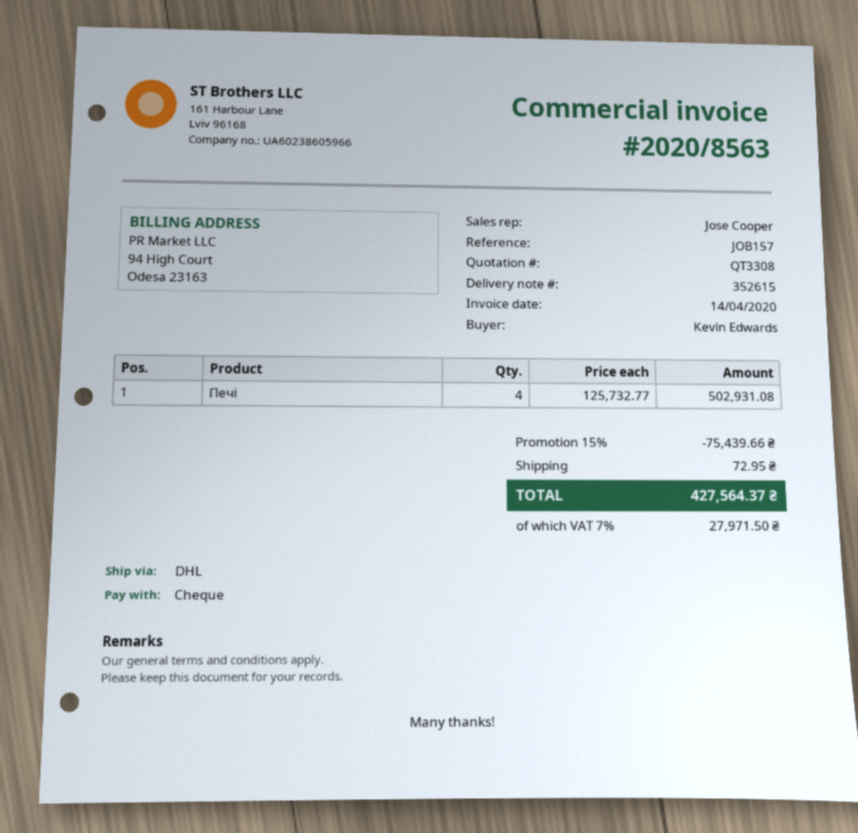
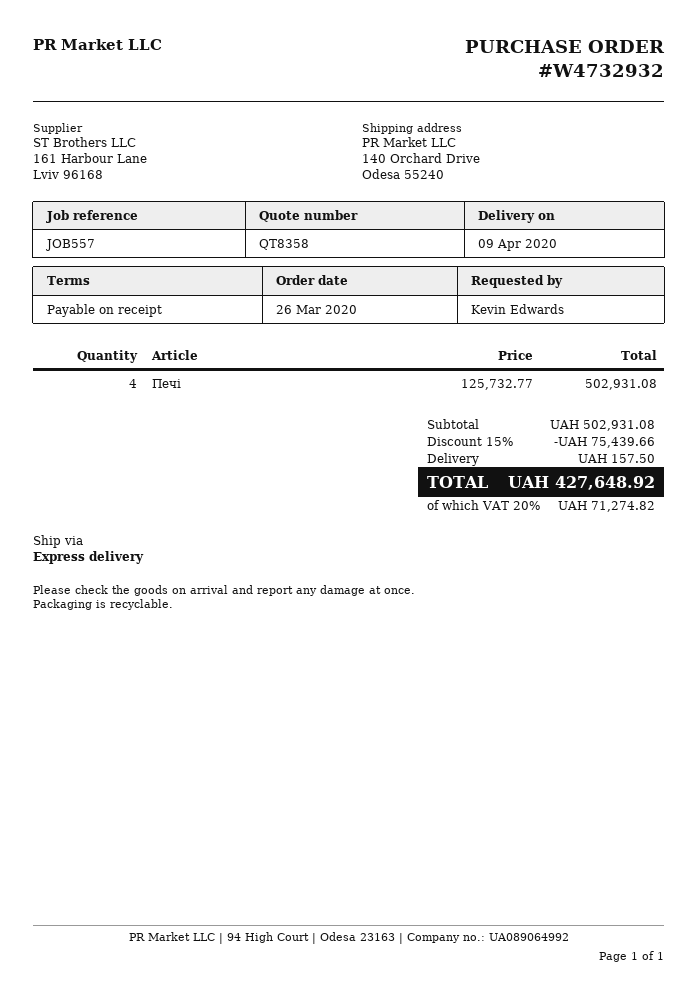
quote number: QT3308 -> QT8358
reference: JOB157 -> JOB557
shipping method: DHL -> express
shipping: 72.95 -> 157.50
tax: 7% = 27971.50 -> 20% = 71274.82
total: 427564.37 -> 427648.92

